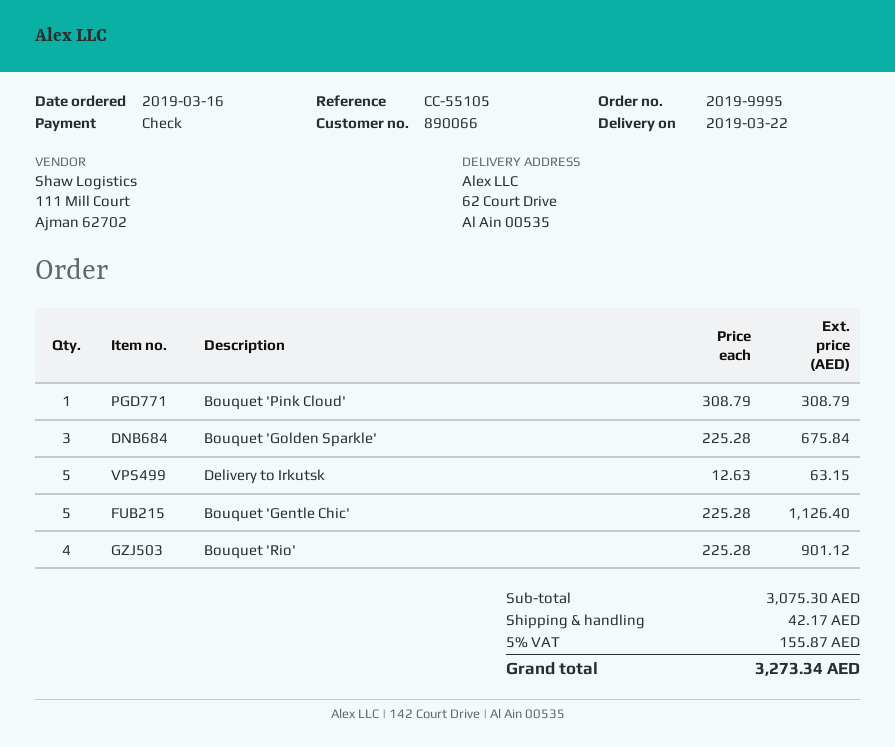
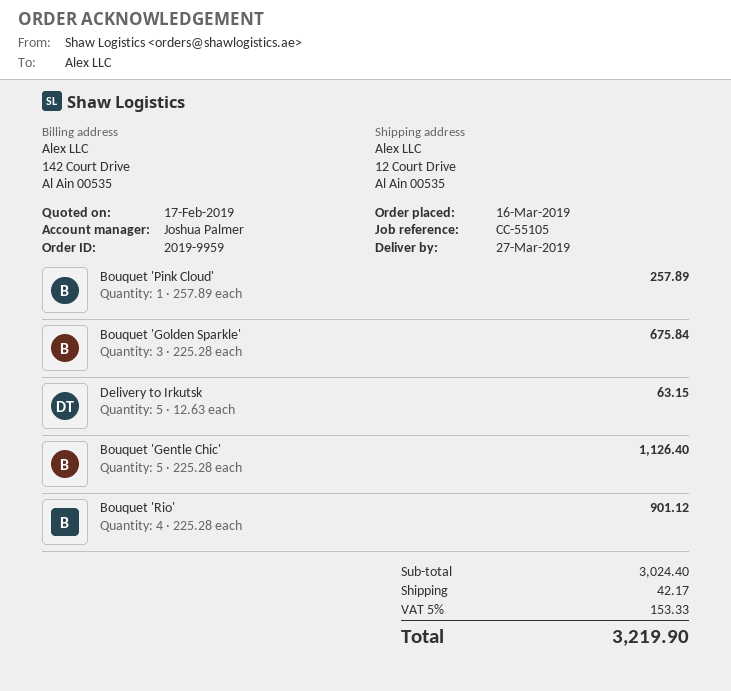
order number: 2019-9995 -> 2019-9959
delivery date: 2019-03-22 -> 2019-03-27
ship to: 62 Court Drive, Al Ain 00535 -> 12 Court Drive, Al Ain 00535
Bouquet 'Pink Cloud': 1 x 308.79 = 308.79 -> 1 x 257.89 = 257.89
subtotal: 3075.30 -> 3024.40
tax: 5% = 155.87 -> 5% = 153.33
total: 3273.34 -> 3219.90

